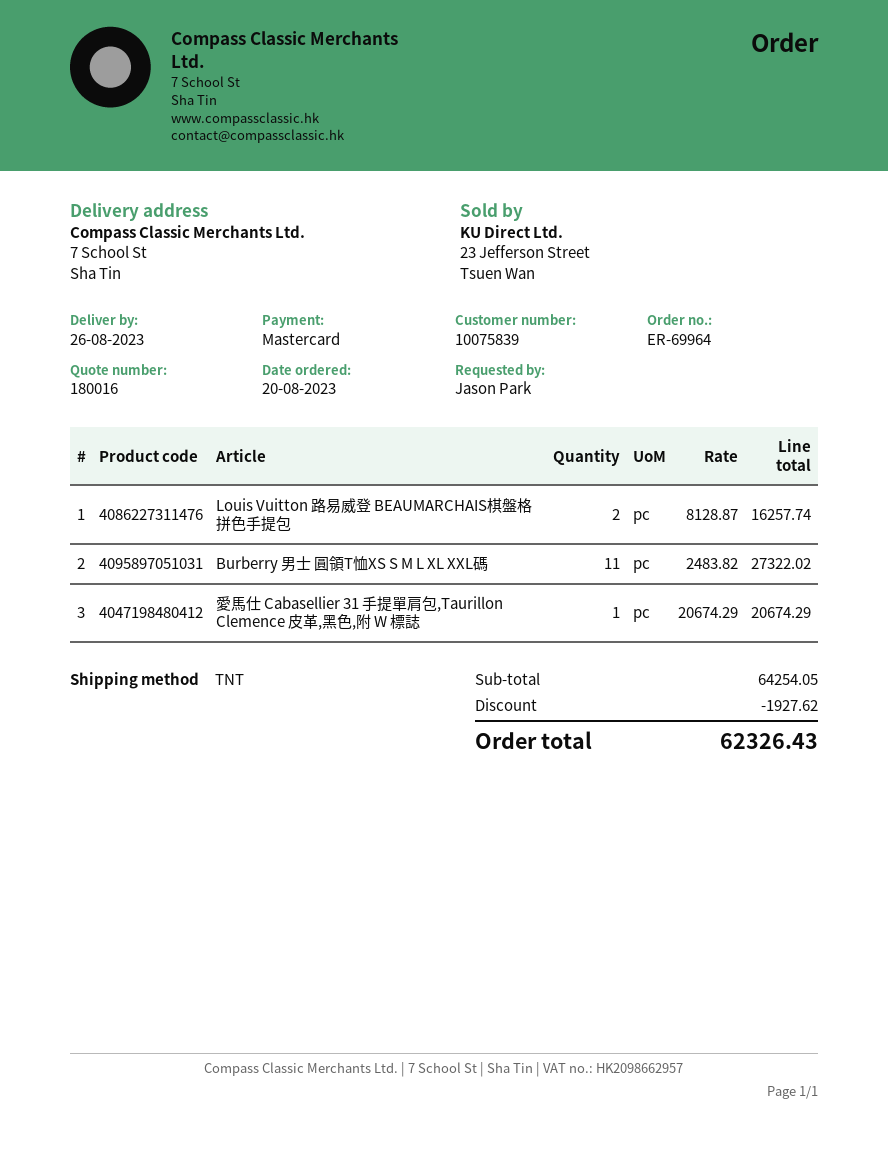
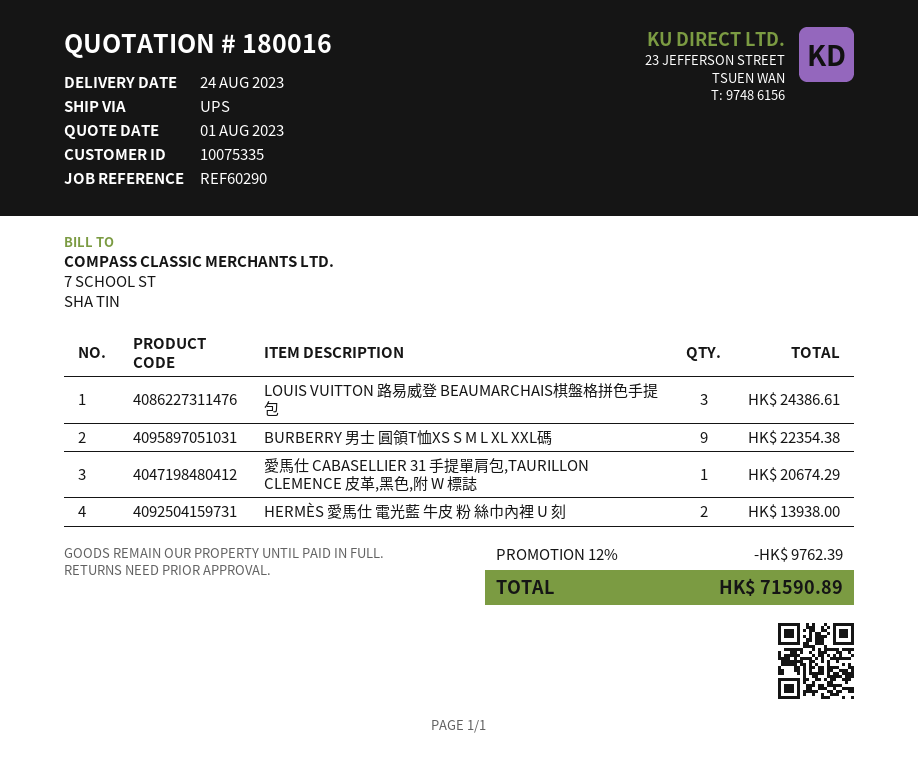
delivery date: 2023-08-26 -> 2023-08-24
customer number: 10075839 -> 10075335
shipping method: TNT -> UPS
Louis Vuitton 路易威登 BEAUMARCHAIS棋盤格拼色手提包: 2 for 16257.74 -> 3 for 24386.61
Burberry 男士 圓領T恤XS S M L XL XXL碼: 11 for 27322.02 -> 9 for 22354.38
HERMÈS 愛馬仕 電光藍 牛皮 粉 絲巾內裡 U 刻: none -> 2 for 13938.00
discount: 1927.62 -> 9762.39
total: 62326.43 -> 71590.89

